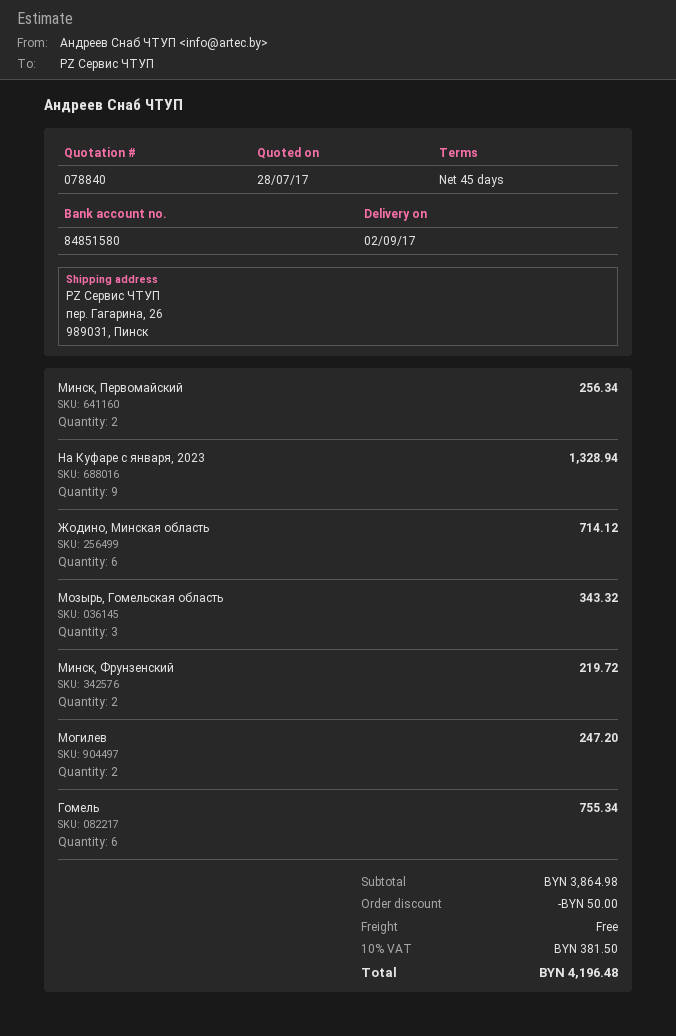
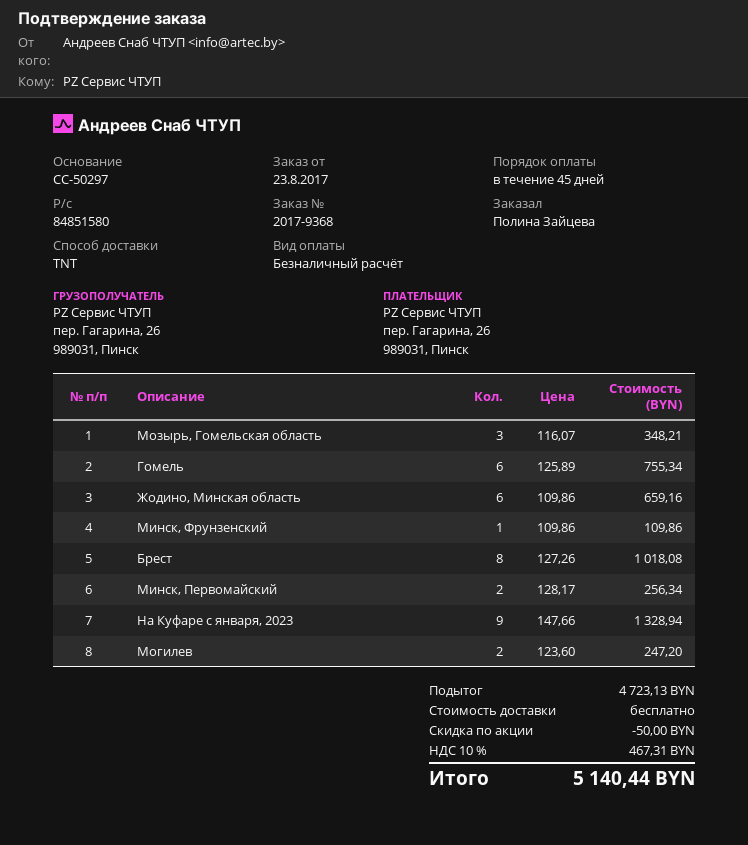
Жодино, Минская область: 6 for 714.12 -> 6 for 659.16
Мозырь, Гомельская область: 3 for 343.32 -> 3 for 348.21
Минск, Фрунзенский: 2 for 219.72 -> 1 for 109.86
Брест: none -> 8 for 1018.08
subtotal: 3864.98 -> 4723.13
tax: 10% = 381.50 -> 10% = 467.31
total: 4196.48 -> 5140.44

